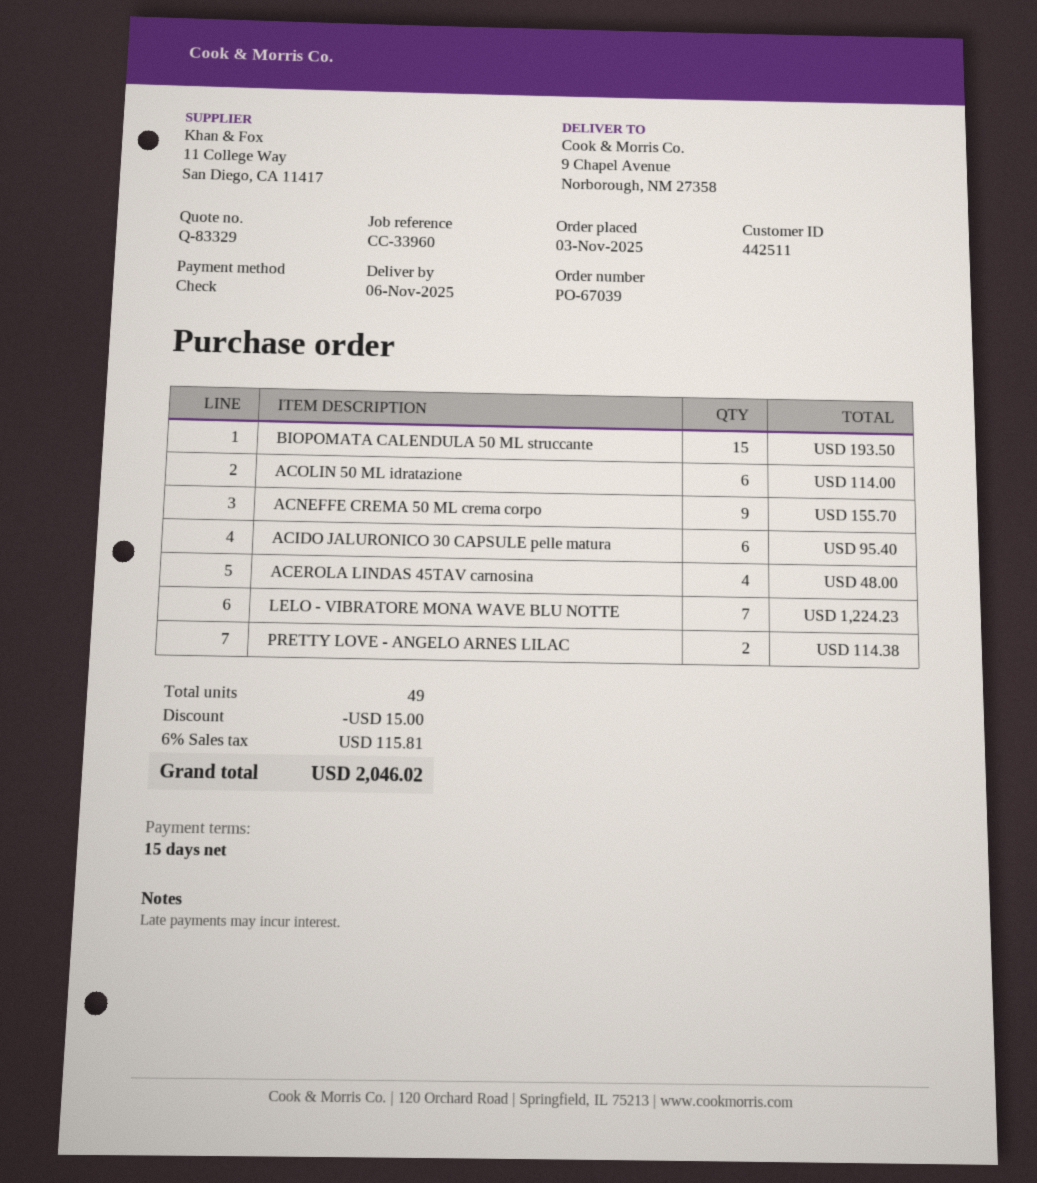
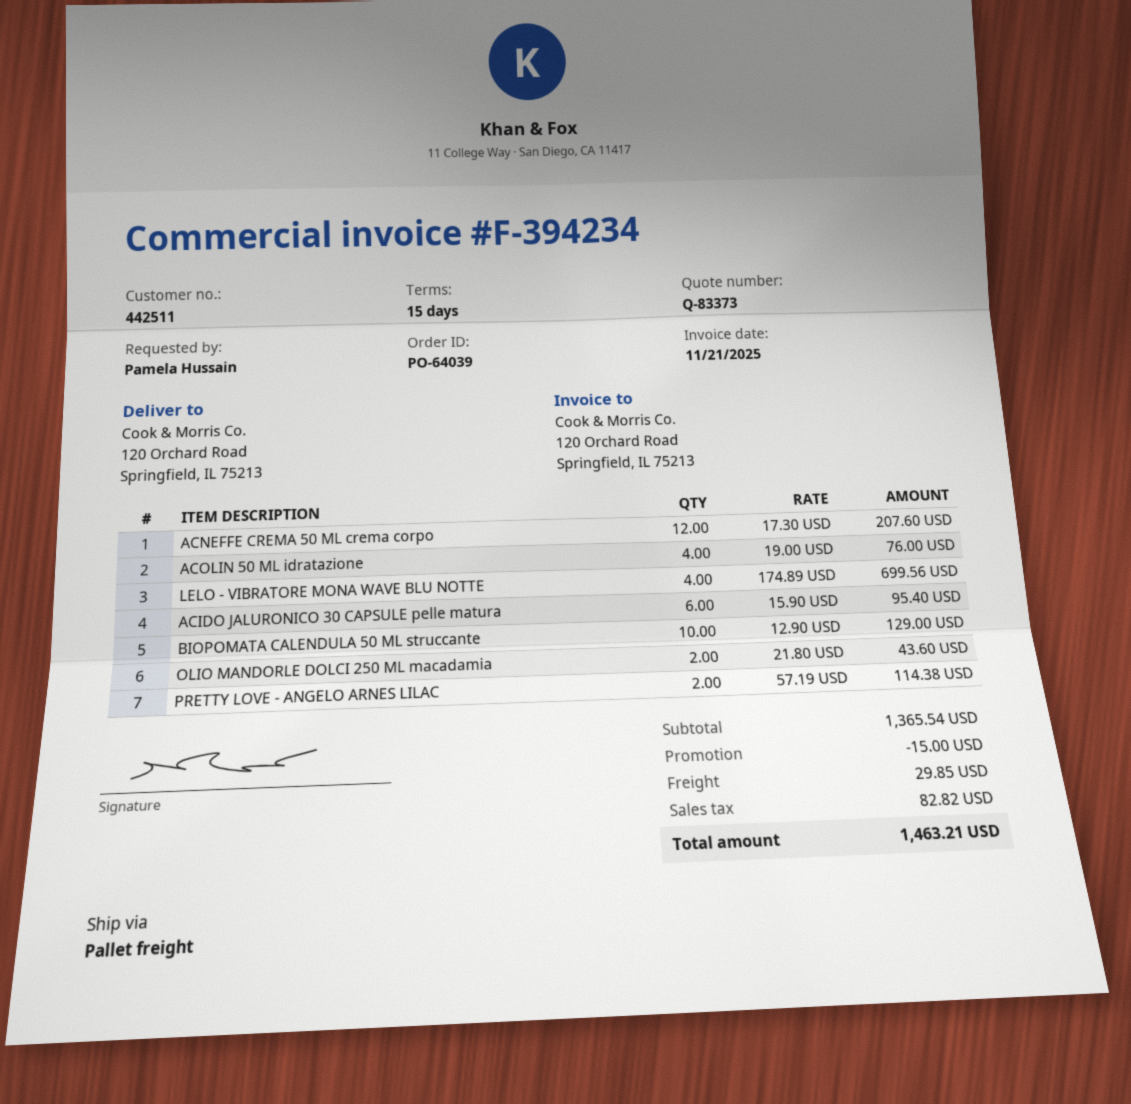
quote number: Q-83329 -> Q-83373
order number: PO-67039 -> PO-64039
ship to: 9 Chapel Avenue, Norborough, NM 27358 -> 120 Orchard Road, Springfield, IL 75213
BIOPOMATA CALENDULA 50 ML struccante: 15 for 193.50 -> 10 for 129.00
ACOLIN 50 ML idratazione: 6 for 114.00 -> 4 for 76.00
ACNEFFE CREMA 50 ML crema corpo: 9 for 155.70 -> 12 for 207.60
ACEROLA LINDAS 45TAV carnosina: 4 for 48.00 -> none
LELO - VIBRATORE MONA WAVE BLU NOTTE: 7 for 1224.23 -> 4 for 699.56
OLIO MANDORLE DOLCI 250 ML macadamia: none -> 2 for 43.60
shipping: none -> 29.85
tax: 115.81 -> 82.82
total: 2046.02 -> 1463.21

